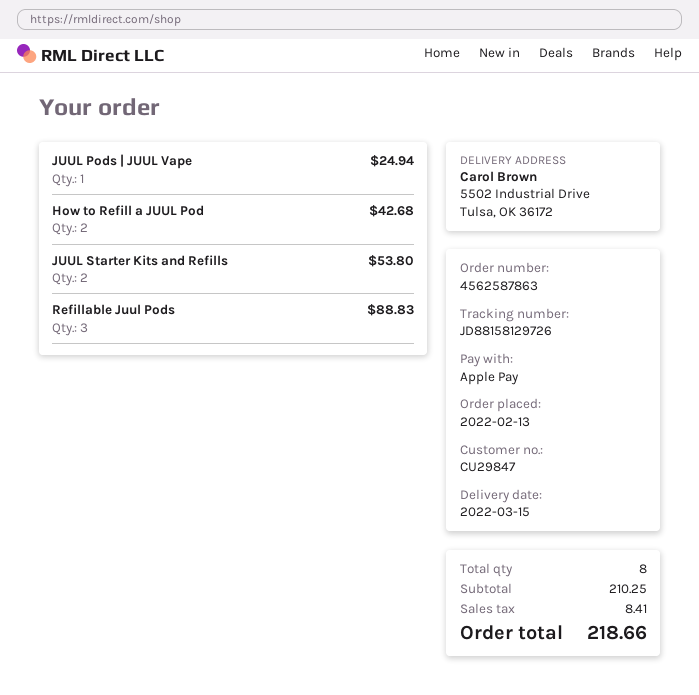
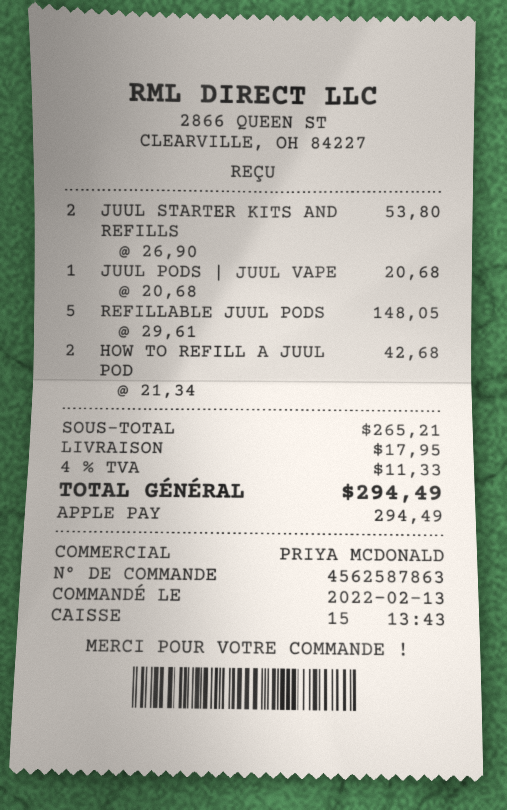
JUUL Pods | JUUL Vape: 1 for 24.94 -> 1 for 20.68
Refillable Juul Pods: 3 for 88.83 -> 5 for 148.05
subtotal: 210.25 -> 265.21
shipping: none -> 17.95
tax: 8.41 -> 11.33
total: 218.66 -> 294.49

